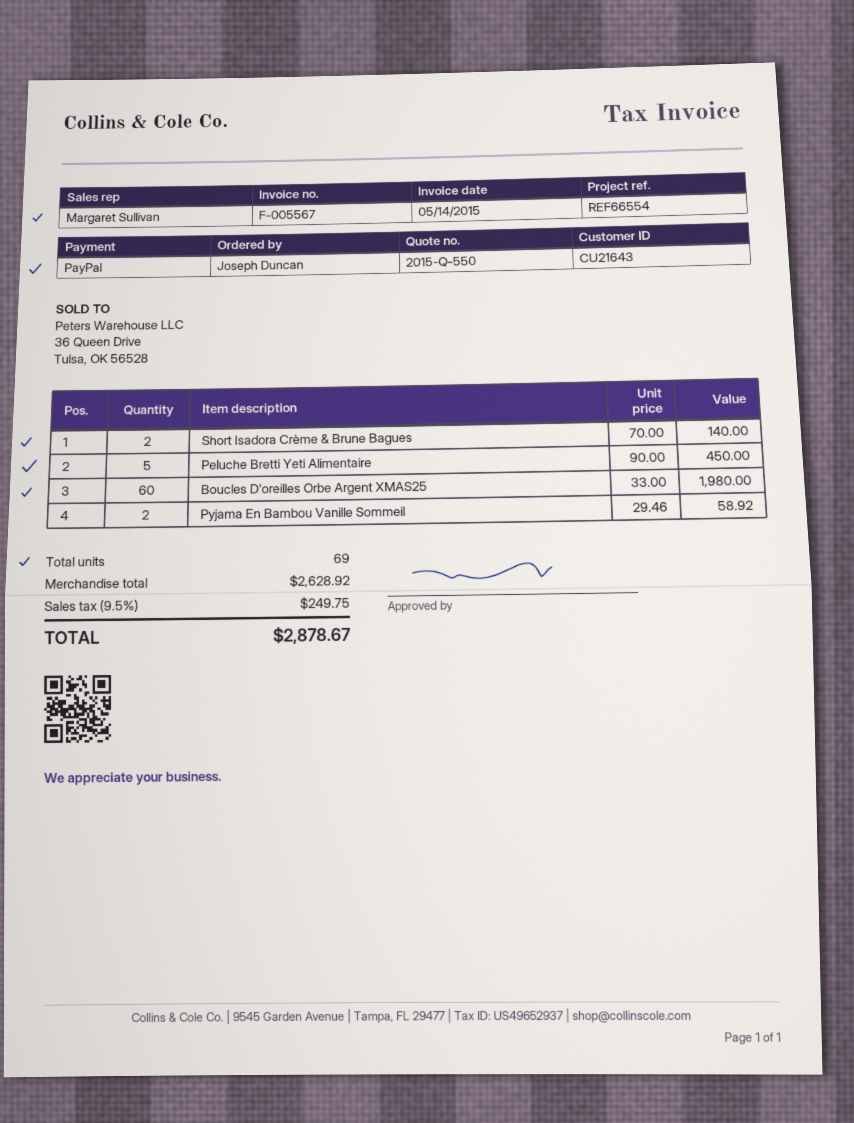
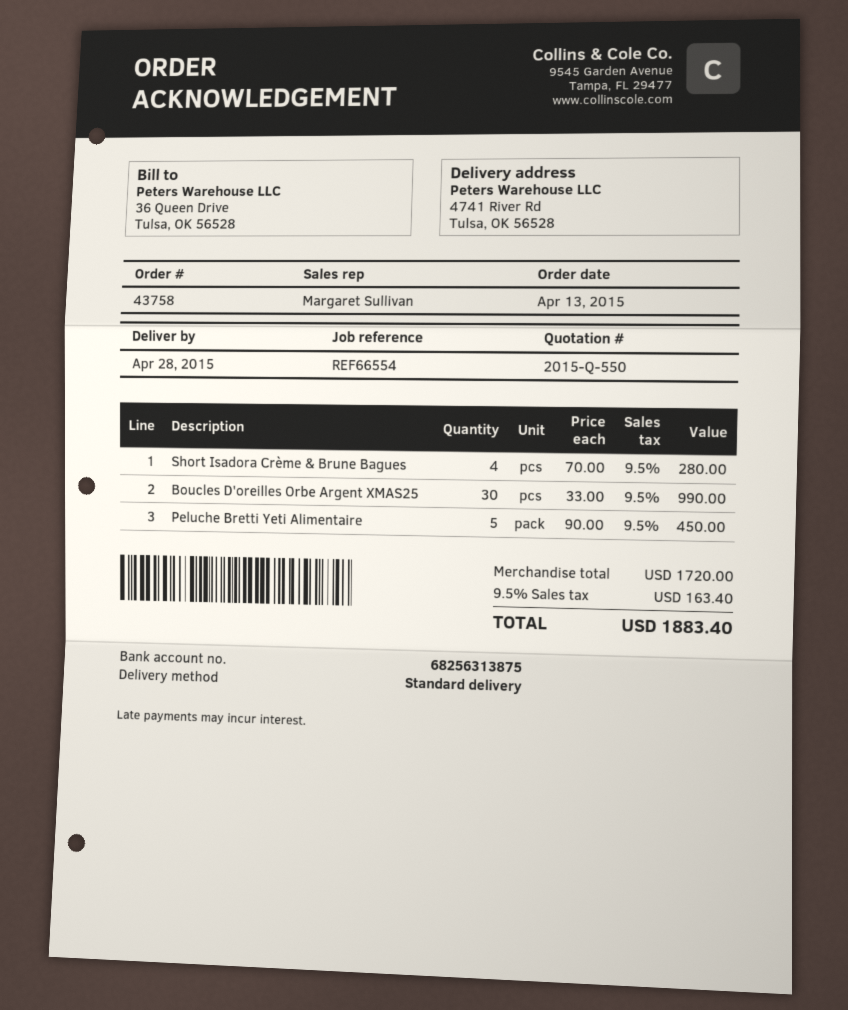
Short Isadora Crème & Brune Bagues: 2 x 70.00 = 140.00 -> 4 x 70.00 = 280.00
Boucles D'oreilles Orbe Argent XMAS25: 60 x 33.00 = 1980.00 -> 30 x 33.00 = 990.00
Pyjama En Bambou Vanille Sommeil: 2 x 29.46 = 58.92 -> none
subtotal: 2628.92 -> 1720.00
tax: 9.5% = 249.75 -> 9.5% = 163.40
total: 2878.67 -> 1883.40

